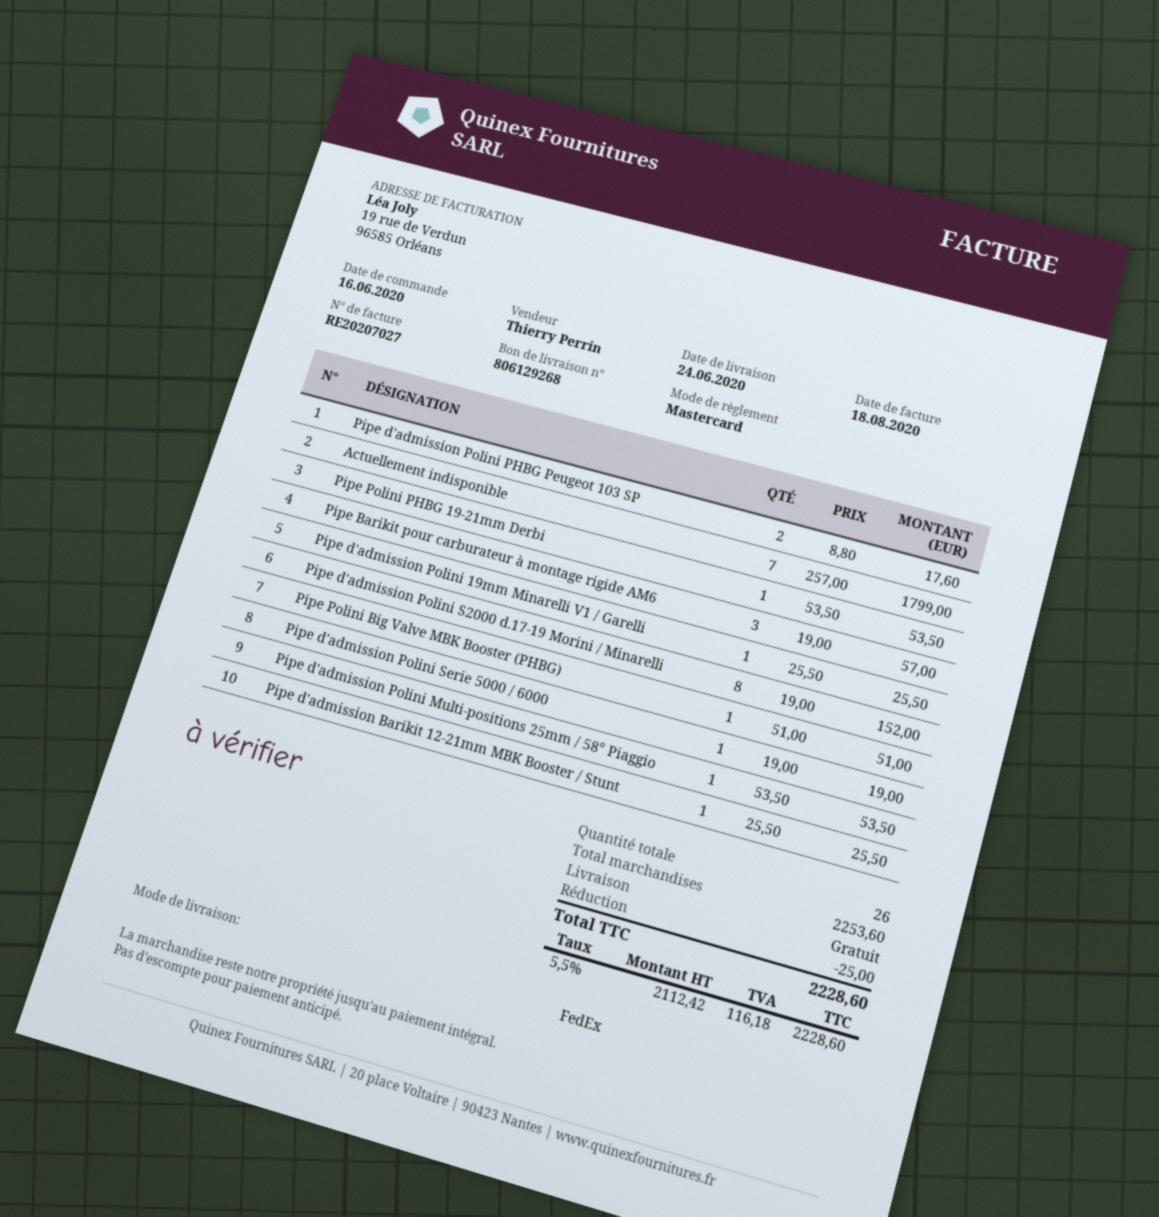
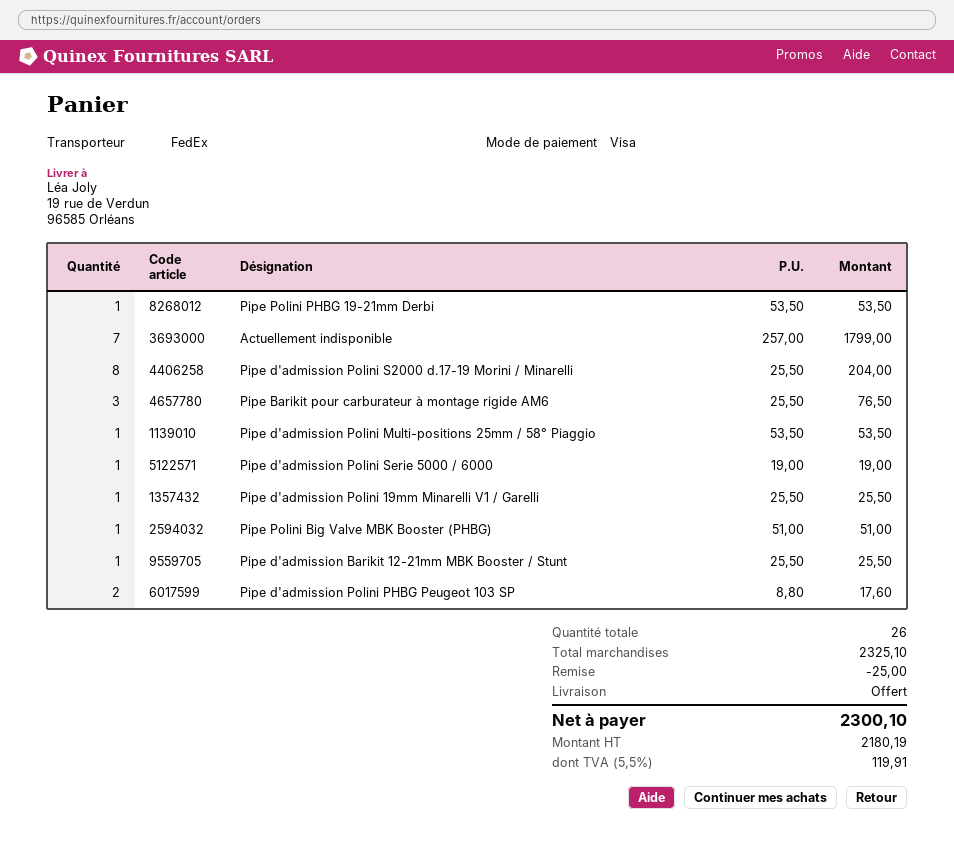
payment method: Mastercard -> Visa
Pipe Barikit pour carburateur à montage rigide AM6: 3 x 19.00 = 57.00 -> 3 x 25.50 = 76.50
Pipe d'admission Polini S2000 d.17-19 Morini / Minarelli: 8 x 19.00 = 152.00 -> 8 x 25.50 = 204.00
subtotal: 2253.60 -> 2325.10
net: 2112.42 -> 2180.19
tax: 5.5% = 116.18 -> 5.5% = 119.91
total: 2228.60 -> 2300.10

